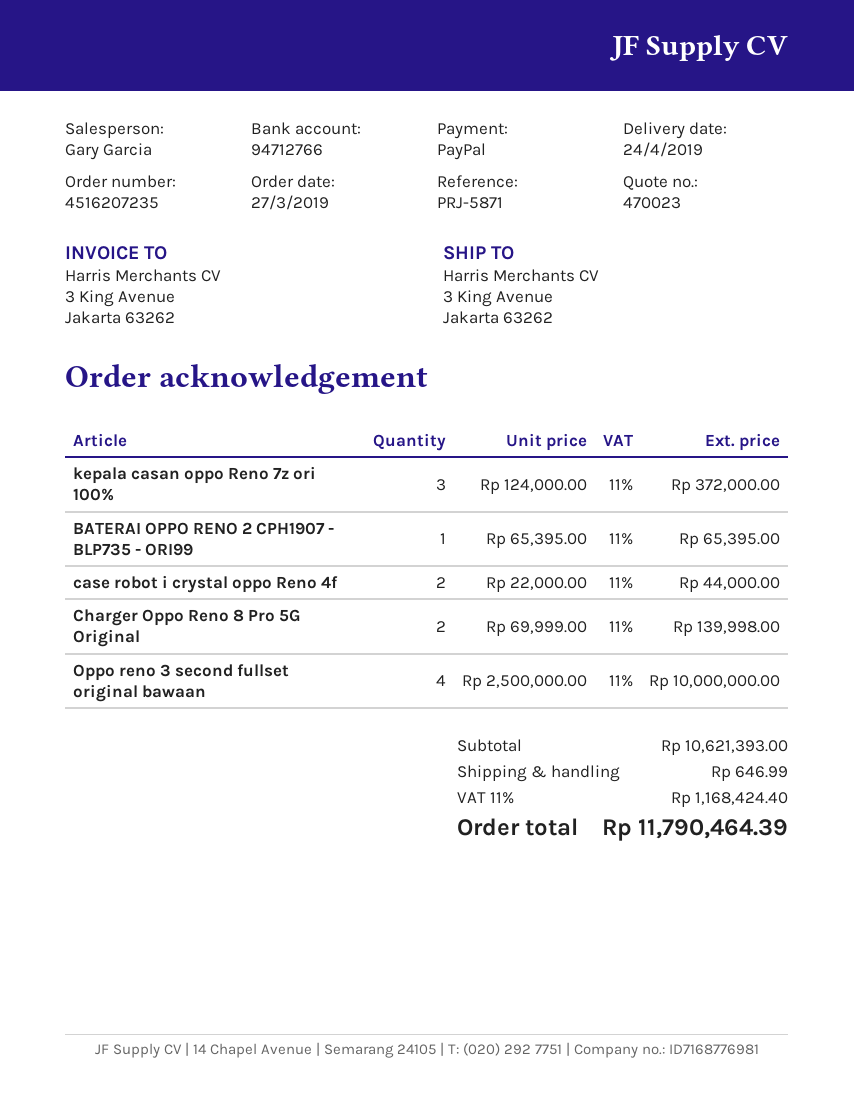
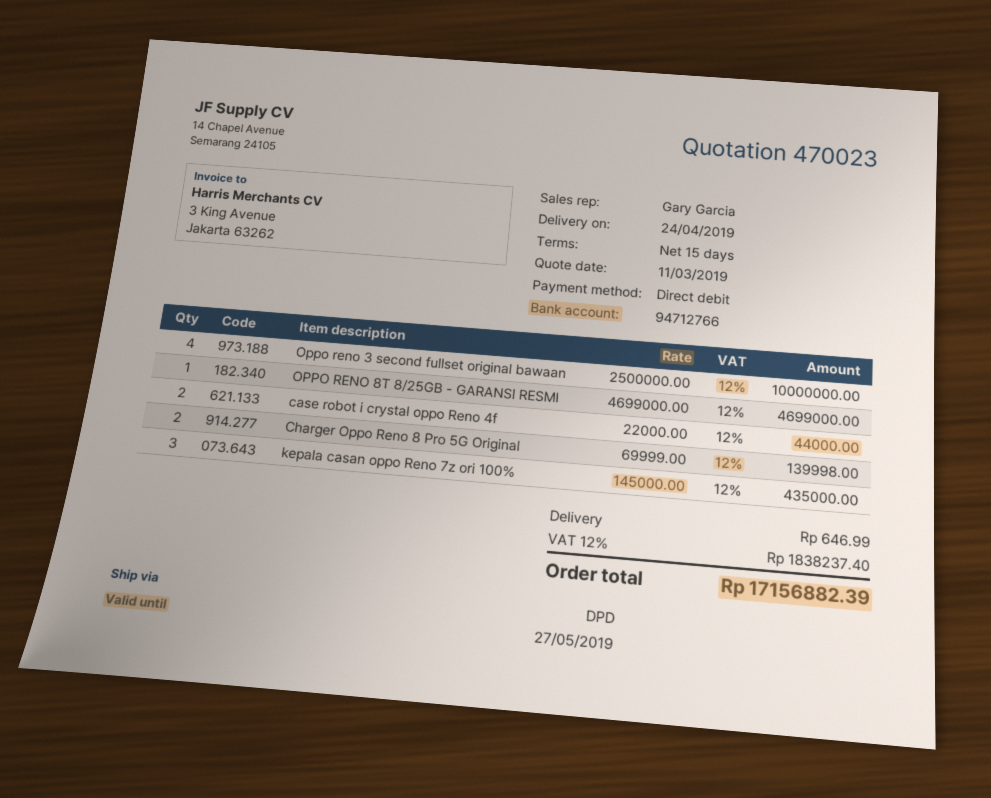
payment method: PayPal -> direct debit
kepala casan oppo Reno 7z ori 100%: 3 x 124000.00 = 372000.00 -> 3 x 145000.00 = 435000.00
BATERAI OPPO RENO 2 CPH1907 - BLP735 - ORI99: 1 x 65395.00 = 65395.00 -> none
OPPO RENO 8T 8/25GB - GARANSI RESMI: none -> 1 x 4699000.00 = 4699000.00
tax: 11% = 1168424.40 -> 12% = 1838237.40
total: 11790464.39 -> 17156882.39

